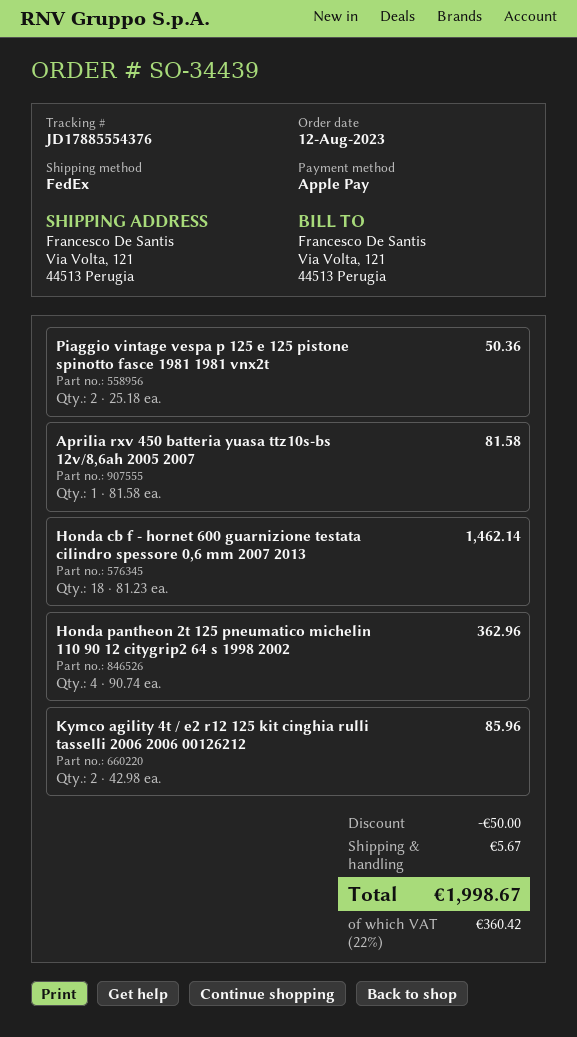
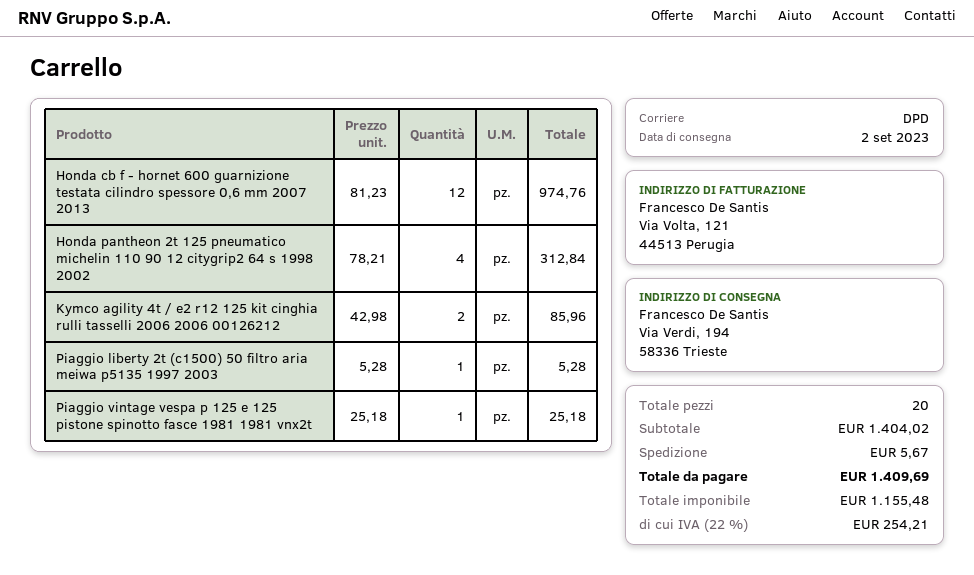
shipping method: FedEx -> DPD
ship to: Via Volta, 121, 44513 Perugia -> Via Verdi, 194, 58336 Trieste
Piaggio vintage vespa p 125 e 125 pistone spinotto fasce 1981 1981 vnx2t: 2 x 25.18 = 50.36 -> 1 x 25.18 = 25.18
Aprilia rxv 450 batteria yuasa ttz10s-bs 12v/8,6ah 2005 2007: 1 x 81.58 = 81.58 -> none
Honda cb f - hornet 600 guarnizione testata cilindro spessore 0,6 mm 2007 2013: 18 x 81.23 = 1462.14 -> 12 x 81.23 = 974.76
Honda pantheon 2t 125 pneumatico michelin 110 90 12 citygrip2 64 s 1998 2002: 4 x 90.74 = 362.96 -> 4 x 78.21 = 312.84
Piaggio liberty 2t (c1500) 50 filtro aria meiwa p5135 1997 2003: none -> 1 x 5.28 = 5.28
discount: 50.00 -> none
tax: 22% = 360.42 -> 22% = 254.21
total: 1998.67 -> 1409.69

